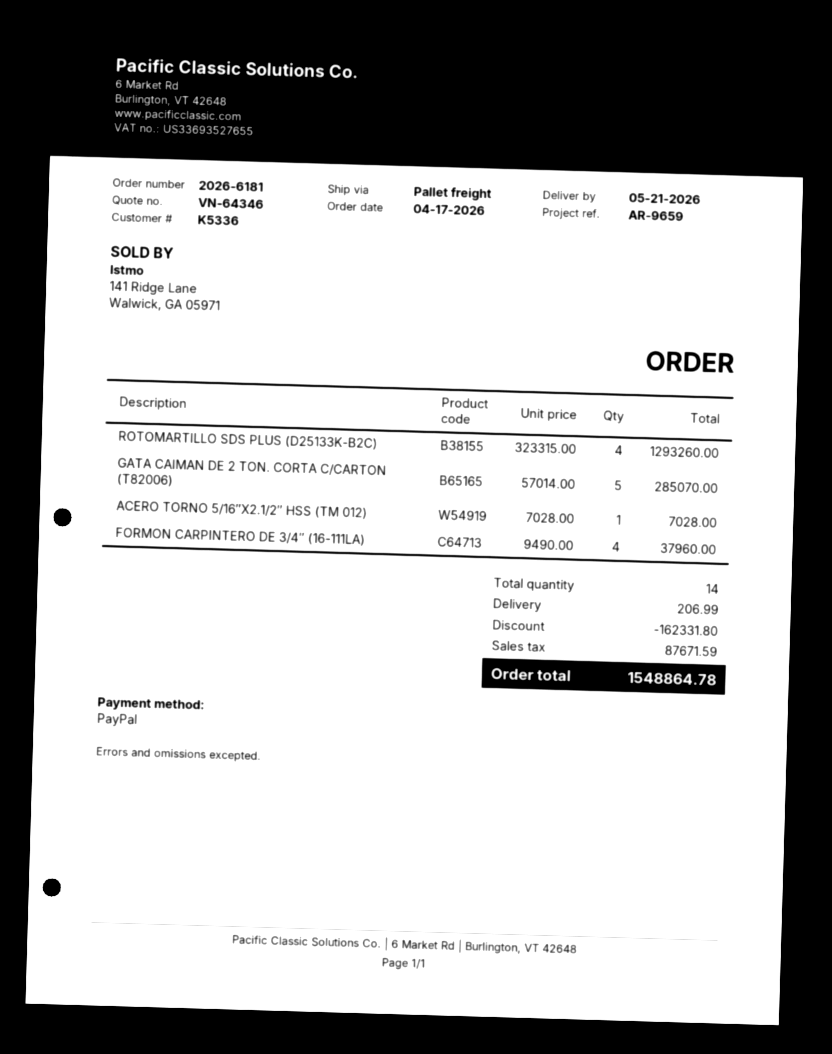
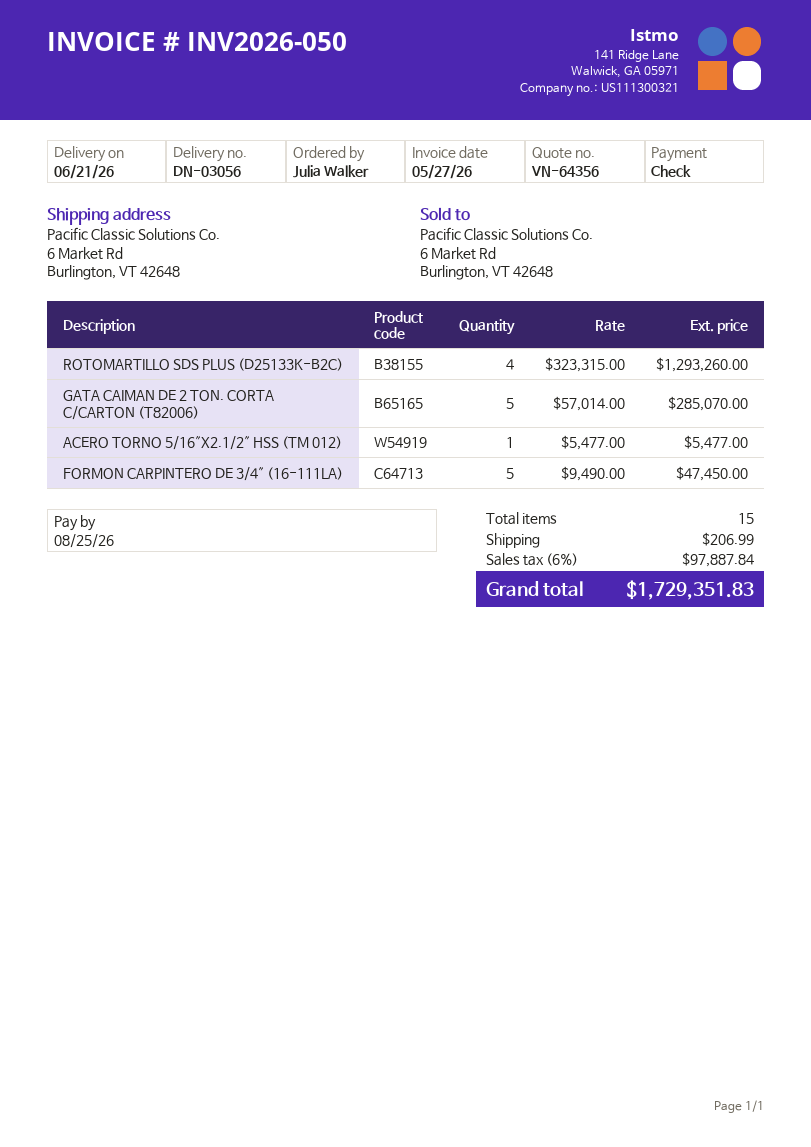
quote number: VN-64346 -> VN-64356
delivery date: 2026-05-21 -> 2026-06-21
payment method: PayPal -> cheque
ACERO TORNO 5/16″X2.1/2″ HSS (TM 012): 1 x 7028.00 = 7028.00 -> 1 x 5477.00 = 5477.00
FORMON CARPINTERO DE 3/4″ (16-111LA): 4 x 9490.00 = 37960.00 -> 5 x 9490.00 = 47450.00
total quantity: 14 -> 15
discount: 162331.80 -> none
tax: 87671.59 -> 97887.84
total: 1548864.78 -> 1729351.83

